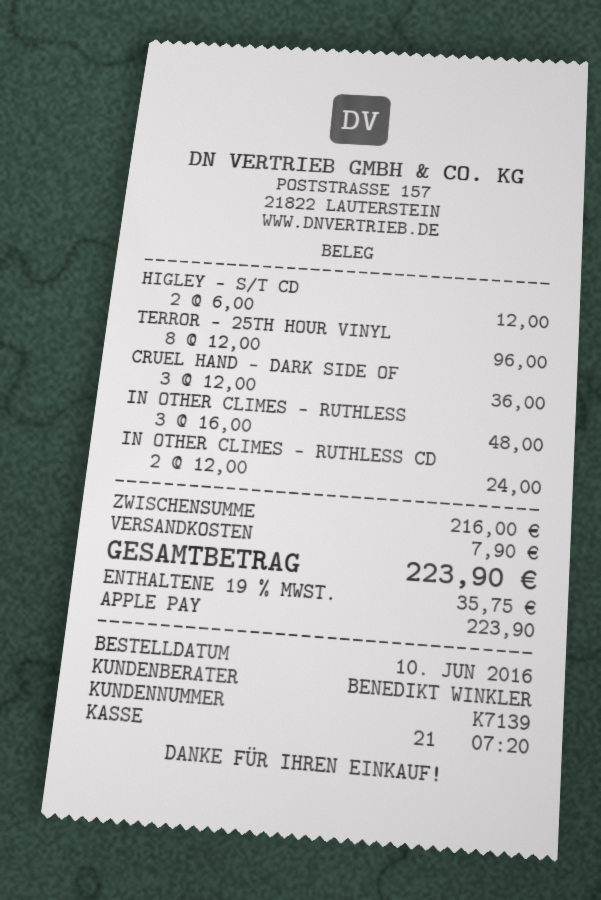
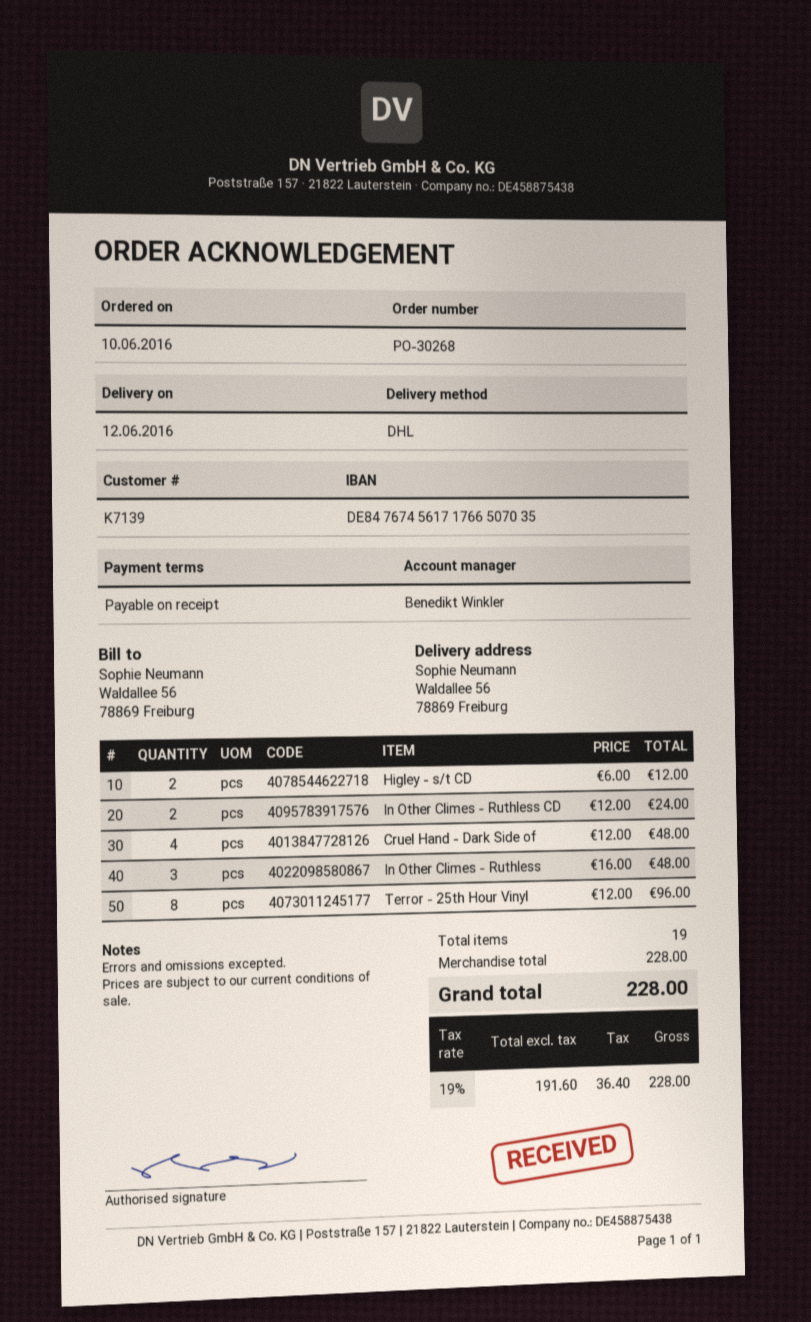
CRUEL HAND - DARK SIDE OF: 3 x 12.00 = 36.00 -> 4 x 12.00 = 48.00
subtotal: 216.00 -> 228.00
shipping: 7.90 -> none
tax: 19% = 35.75 -> 19% = 36.40
total: 223.90 -> 228.00

